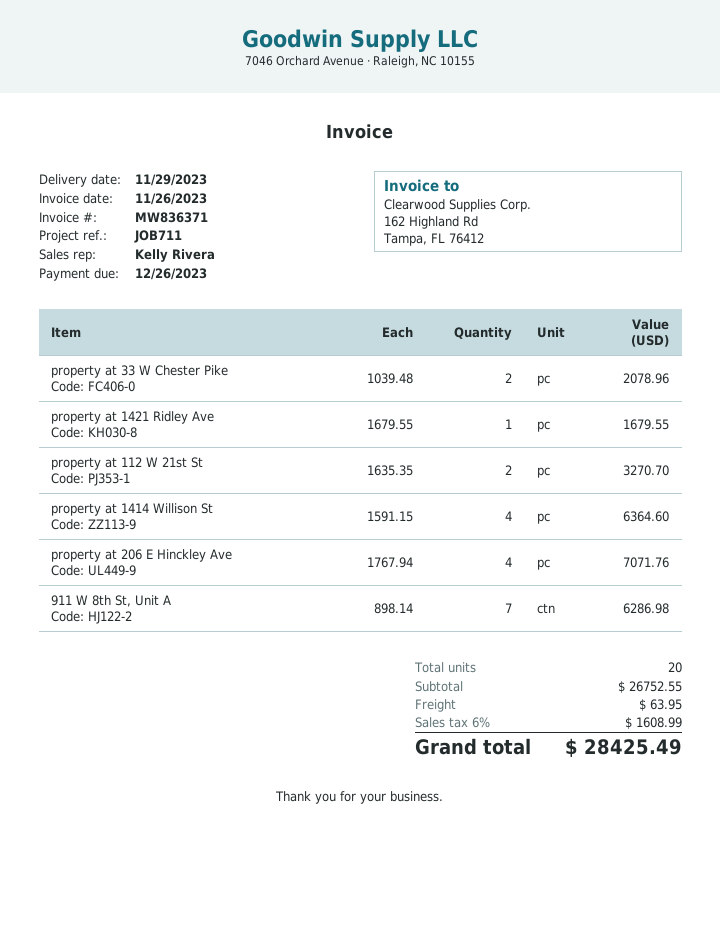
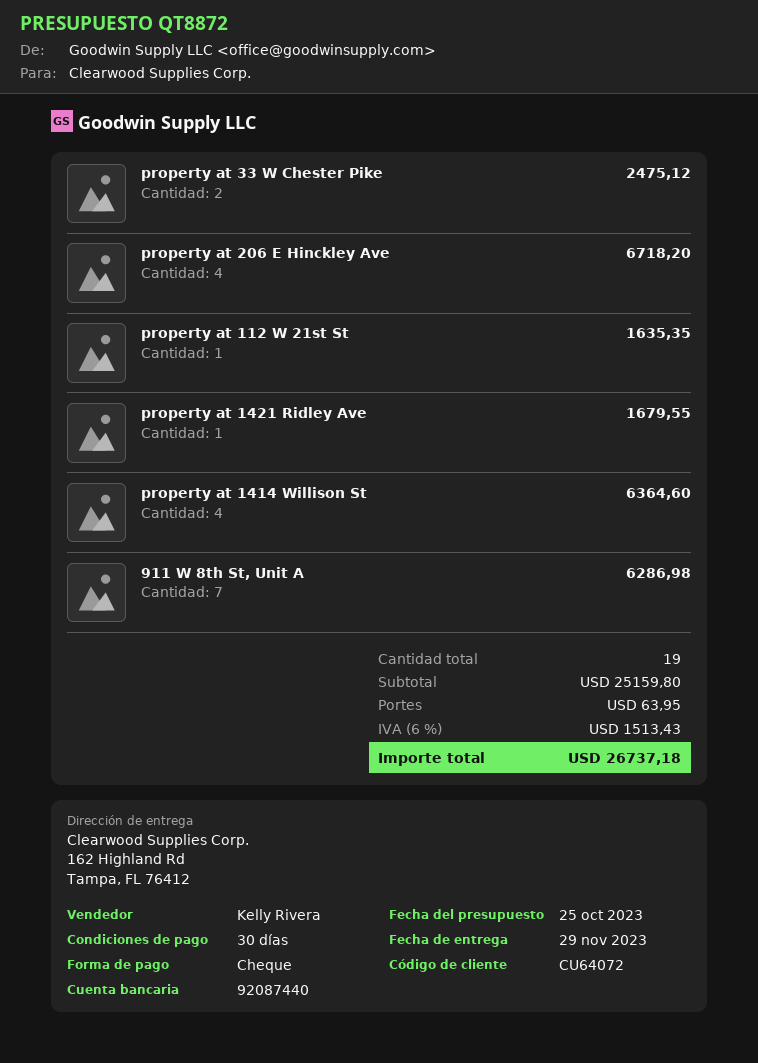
property at 33 W Chester Pike: 2 for 2078.96 -> 2 for 2475.12
property at 112 W 21st St: 2 for 3270.70 -> 1 for 1635.35
property at 206 E Hinckley Ave: 4 for 7071.76 -> 4 for 6718.20
total quantity: 20 -> 19
subtotal: 26752.55 -> 25159.80
tax: 6% = 1608.99 -> 6% = 1513.43
total: 28425.49 -> 26737.18

